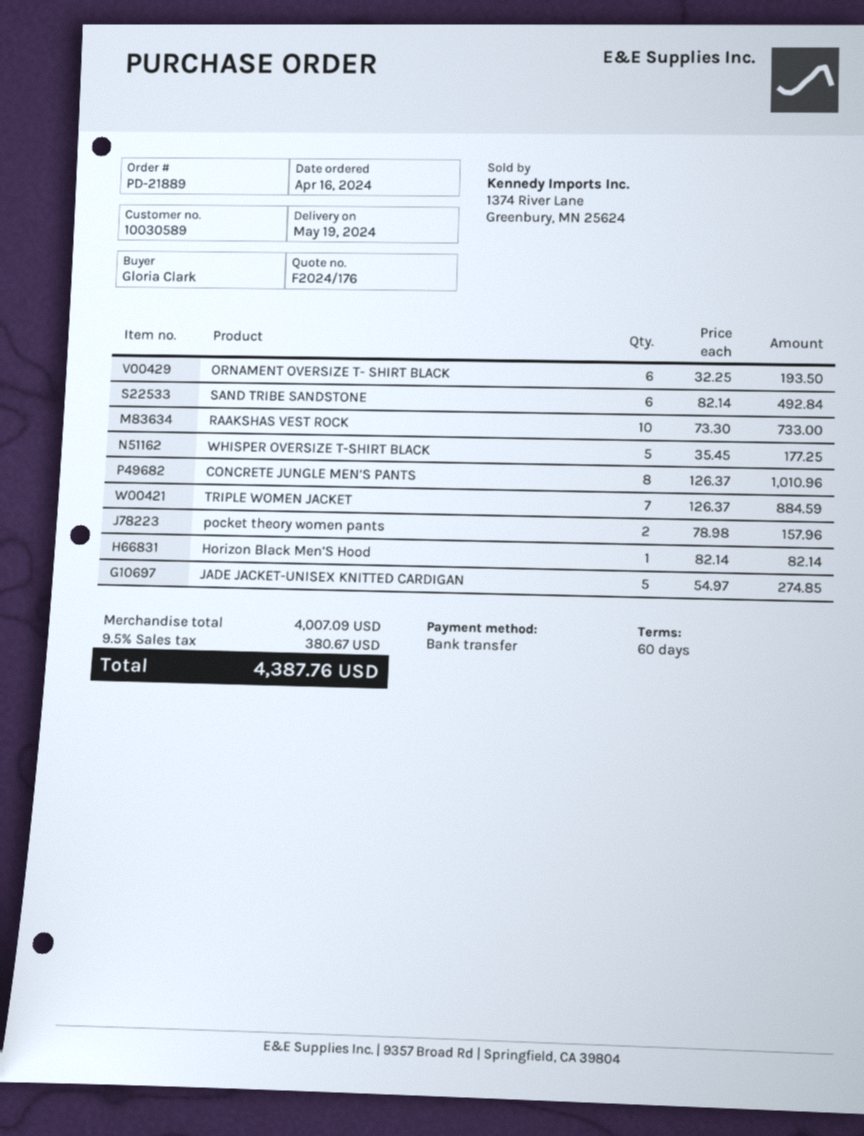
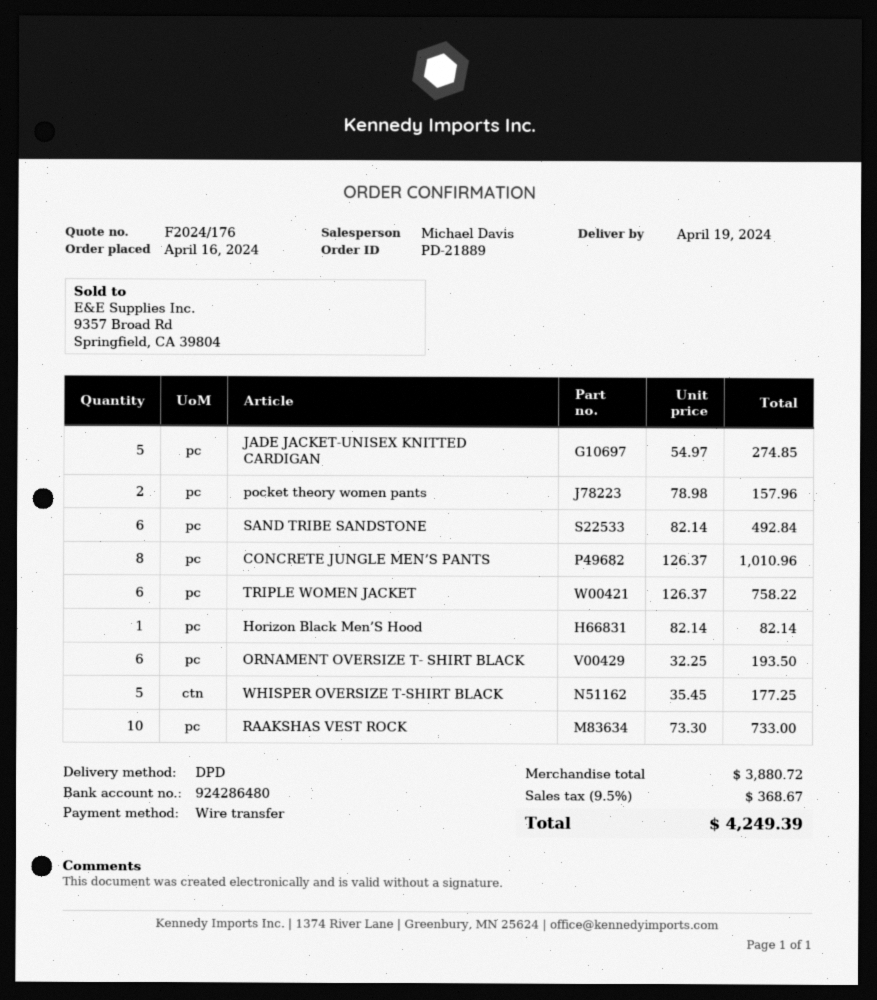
delivery date: 2024-05-19 -> 2024-04-19
TRIPLE WOMEN JACKET: 7 x 126.37 = 884.59 -> 6 x 126.37 = 758.22
subtotal: 4007.09 -> 3880.72
tax: 9.5% = 380.67 -> 9.5% = 368.67
total: 4387.76 -> 4249.39

